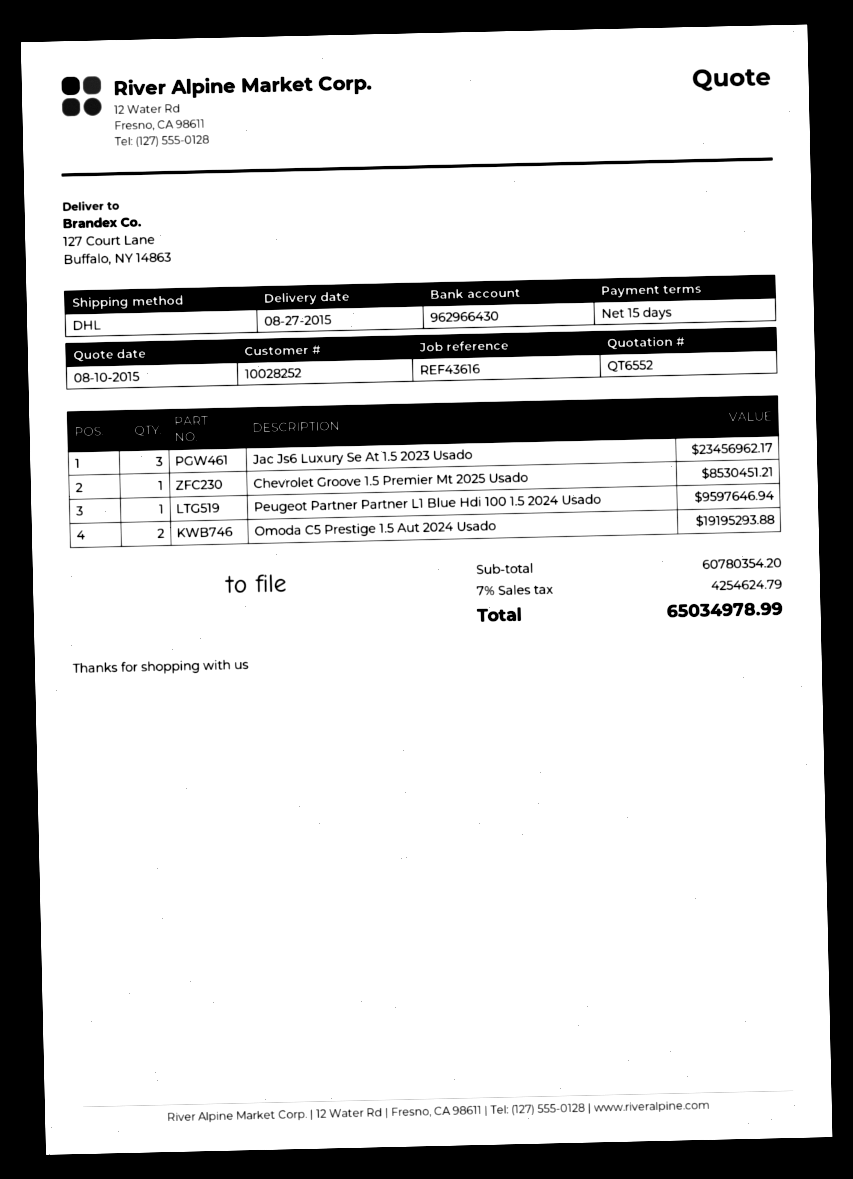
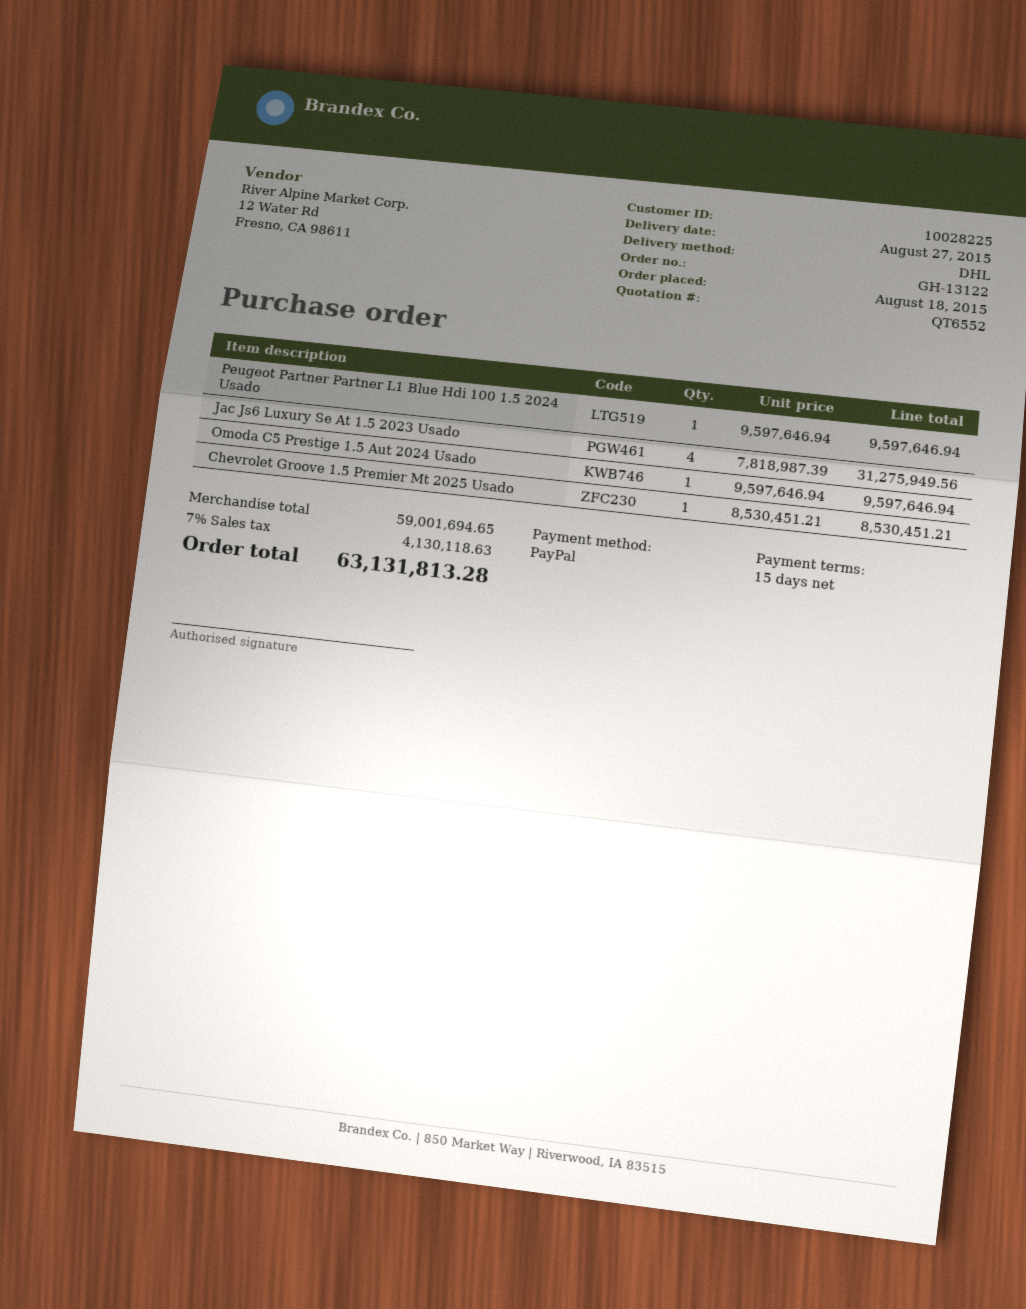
customer number: 10028252 -> 10028225
Jac Js6 Luxury Se At 1.5 2023 Usado: 3 for 23456962.17 -> 4 for 31275949.56
Omoda C5 Prestige 1.5 Aut 2024 Usado: 2 for 19195293.88 -> 1 for 9597646.94
subtotal: 60780354.20 -> 59001694.65
tax: 7% = 4254624.79 -> 7% = 4130118.63
total: 65034978.99 -> 63131813.28

